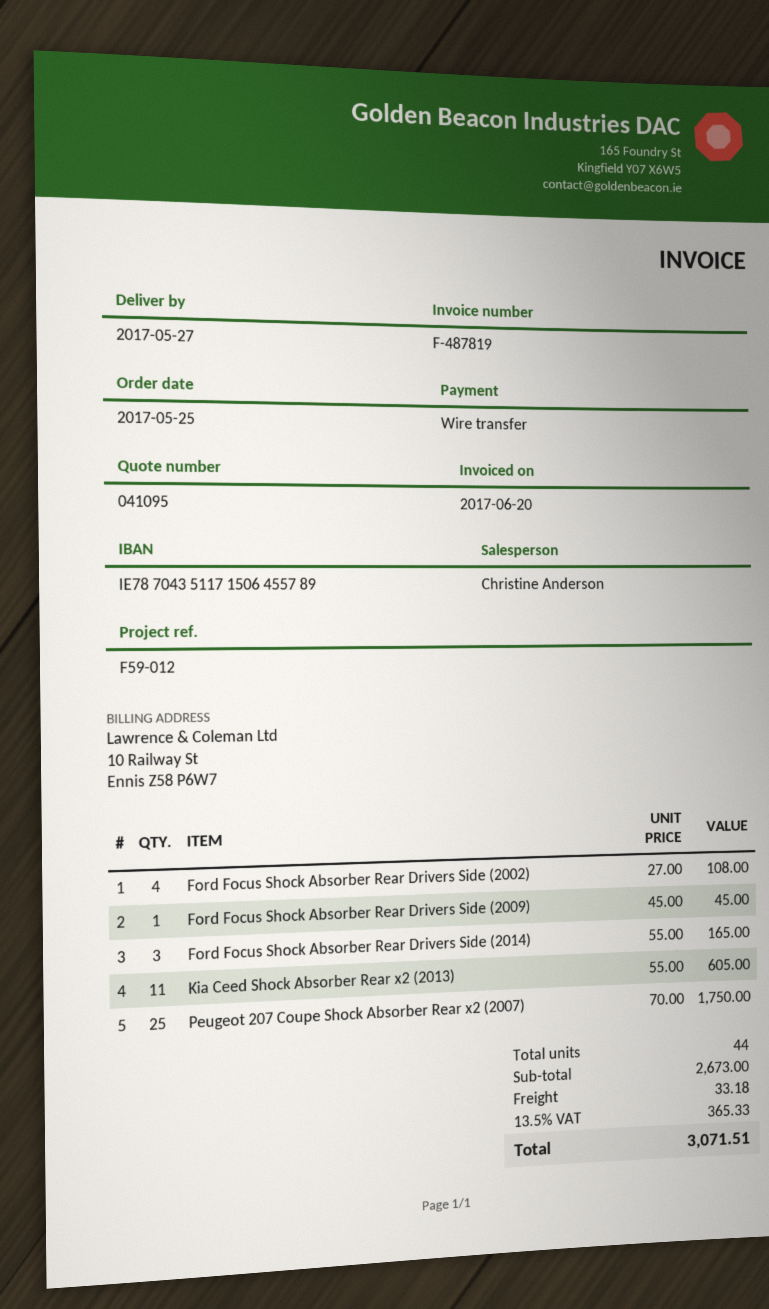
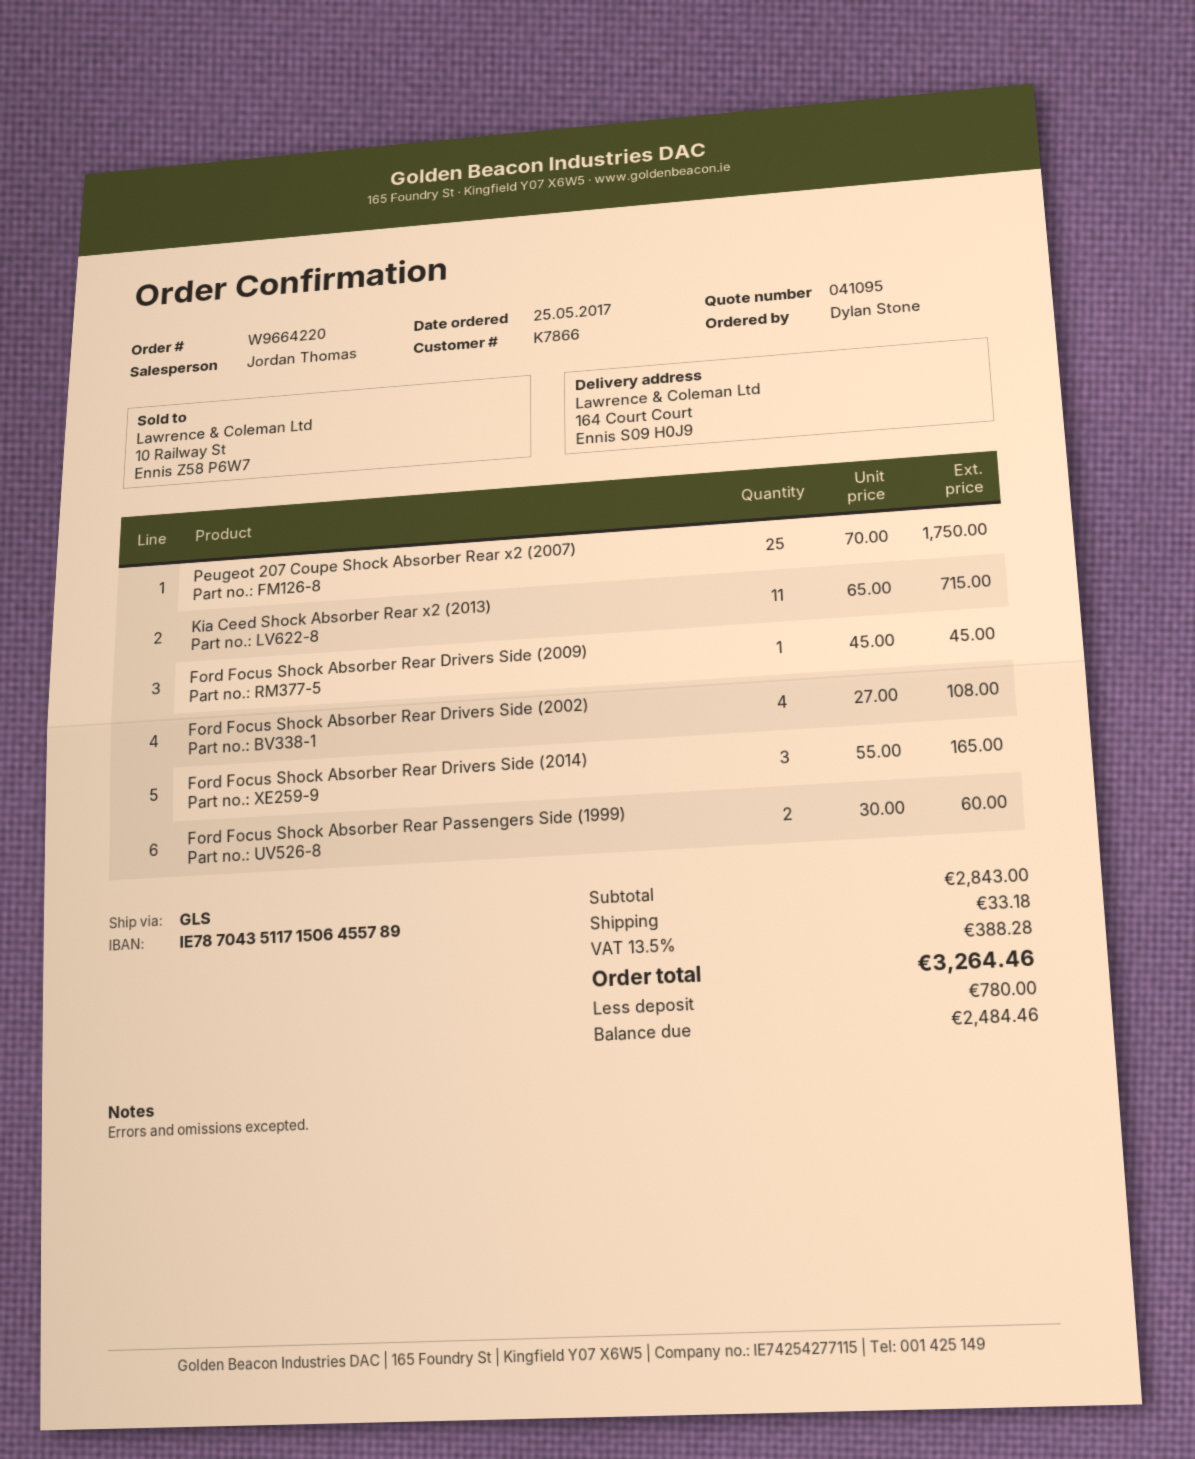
sales rep: Christine Anderson -> Jordan Thomas
Kia Ceed Shock Absorber Rear x2 (2013): 11 x 55.00 = 605.00 -> 11 x 65.00 = 715.00
Ford Focus Shock Absorber Rear Passengers Side (1999): none -> 2 x 30.00 = 60.00
subtotal: 2673.00 -> 2843.00
tax: 13.5% = 365.33 -> 13.5% = 388.28
total: 3071.51 -> 3264.46

